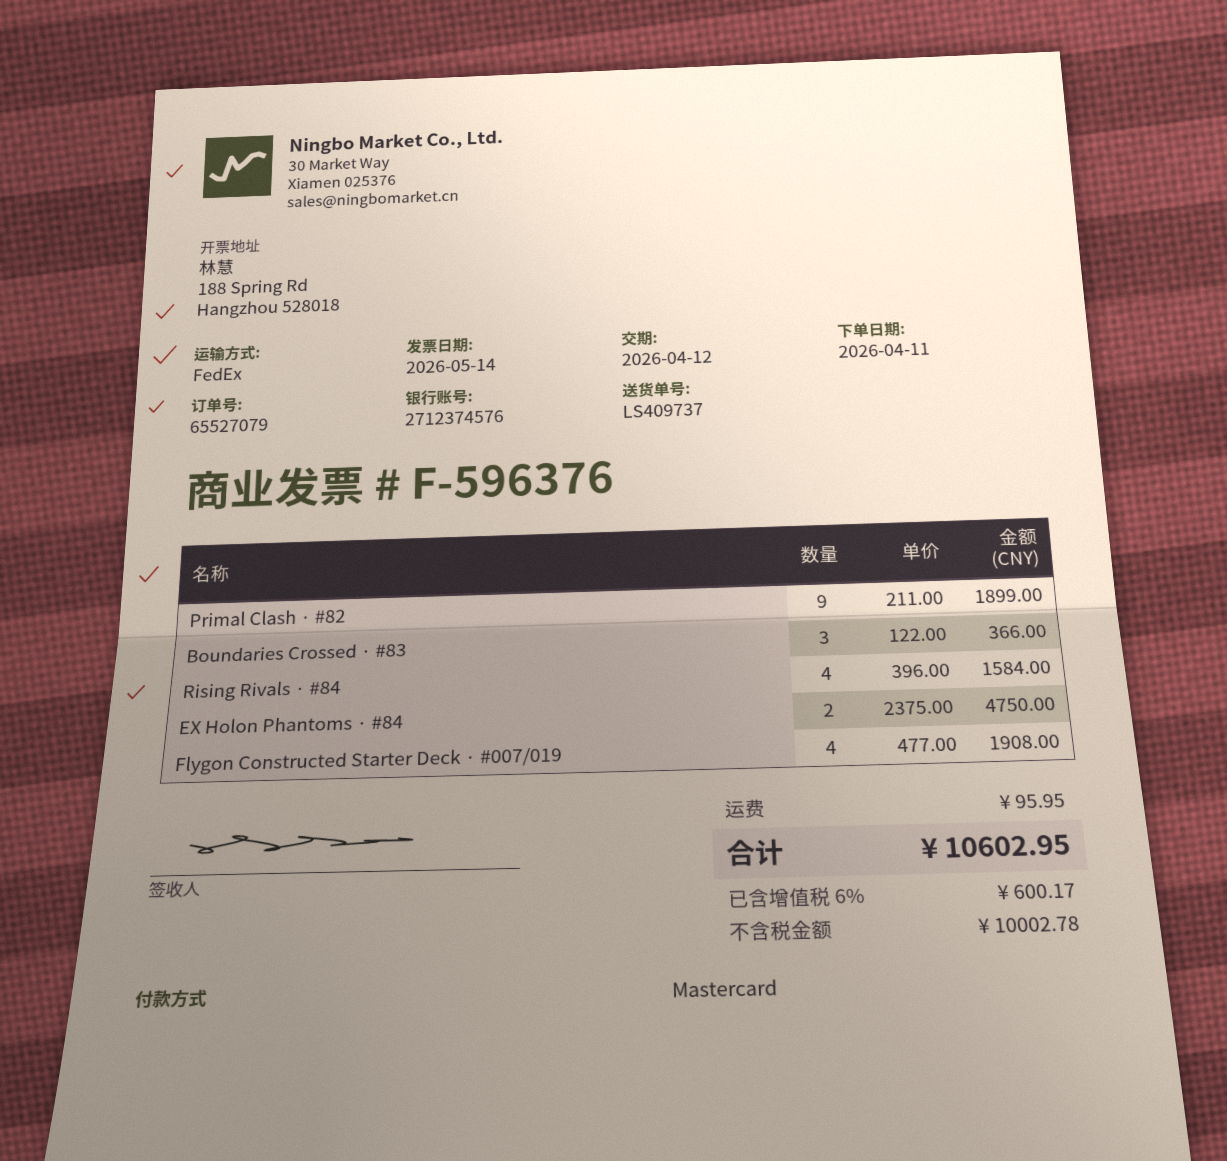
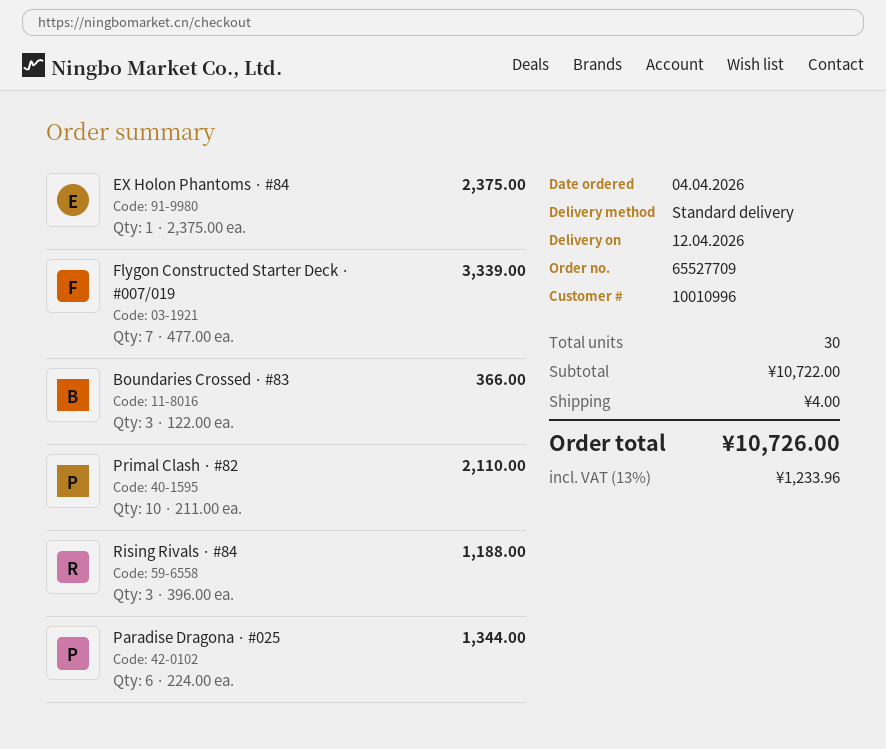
order number: 65527079 -> 65527709
order date: 2026-04-11 -> 2026-04-04
shipping method: FedEx -> standard
Primal Clash · #82: 9 x 211.00 = 1899.00 -> 10 x 211.00 = 2110.00
Rising Rivals · #84: 4 x 396.00 = 1584.00 -> 3 x 396.00 = 1188.00
EX Holon Phantoms · #84: 2 x 2375.00 = 4750.00 -> 1 x 2375.00 = 2375.00
Flygon Constructed Starter Deck · #007/019: 4 x 477.00 = 1908.00 -> 7 x 477.00 = 3339.00
Paradise Dragona · #025: none -> 6 x 224.00 = 1344.00
shipping: 95.95 -> 4.00
tax: 6% = 600.17 -> 13% = 1233.96
total: 10602.95 -> 10726.00

